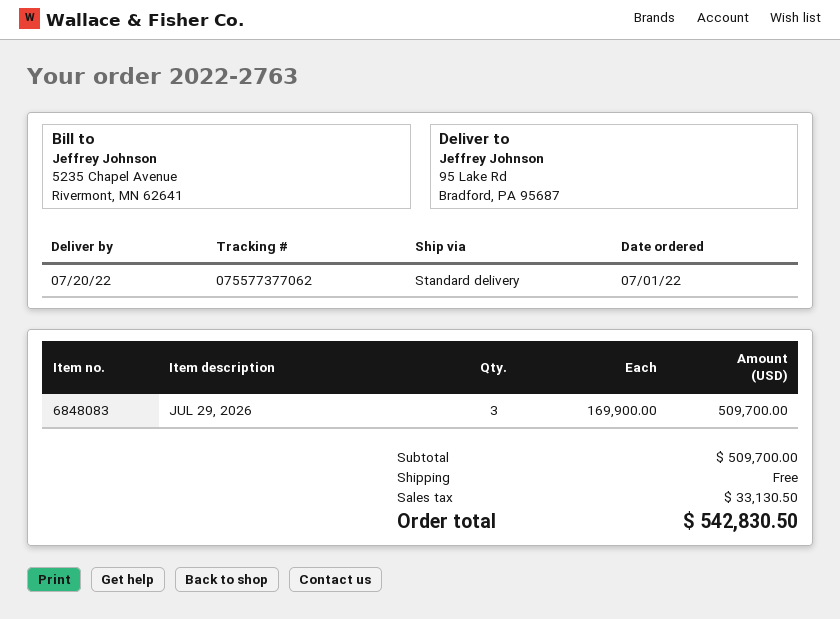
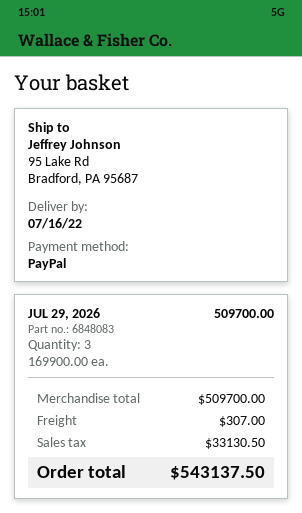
delivery date: 2022-07-20 -> 2022-07-16
shipping: 0.00 -> 307.00
total: 542830.50 -> 543137.50

